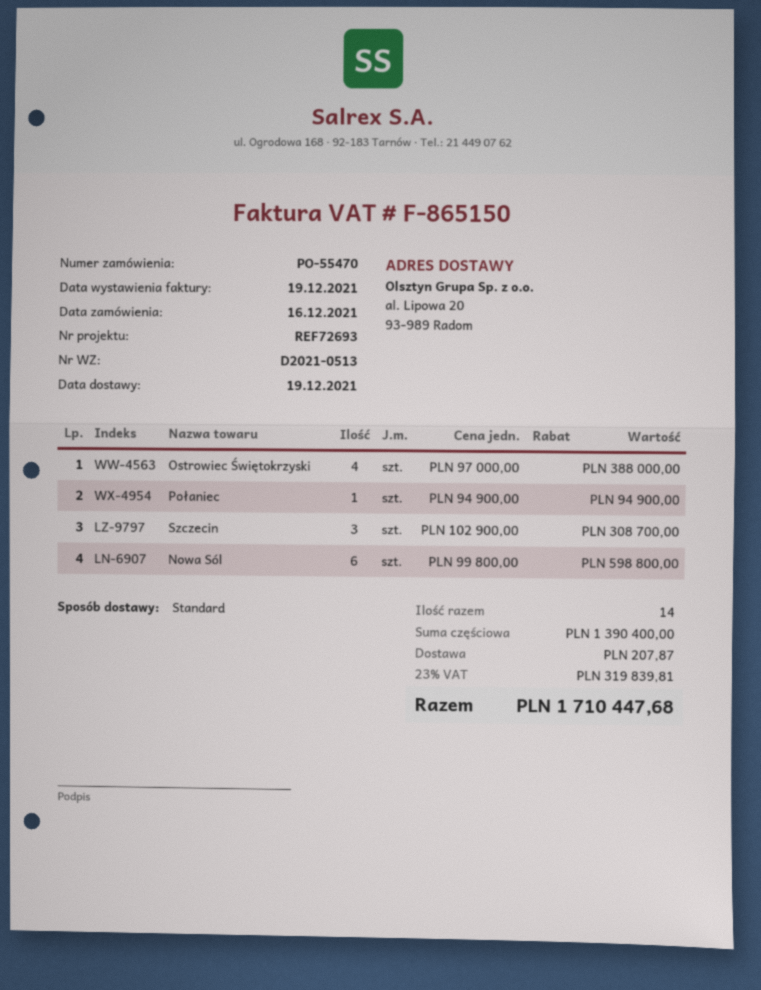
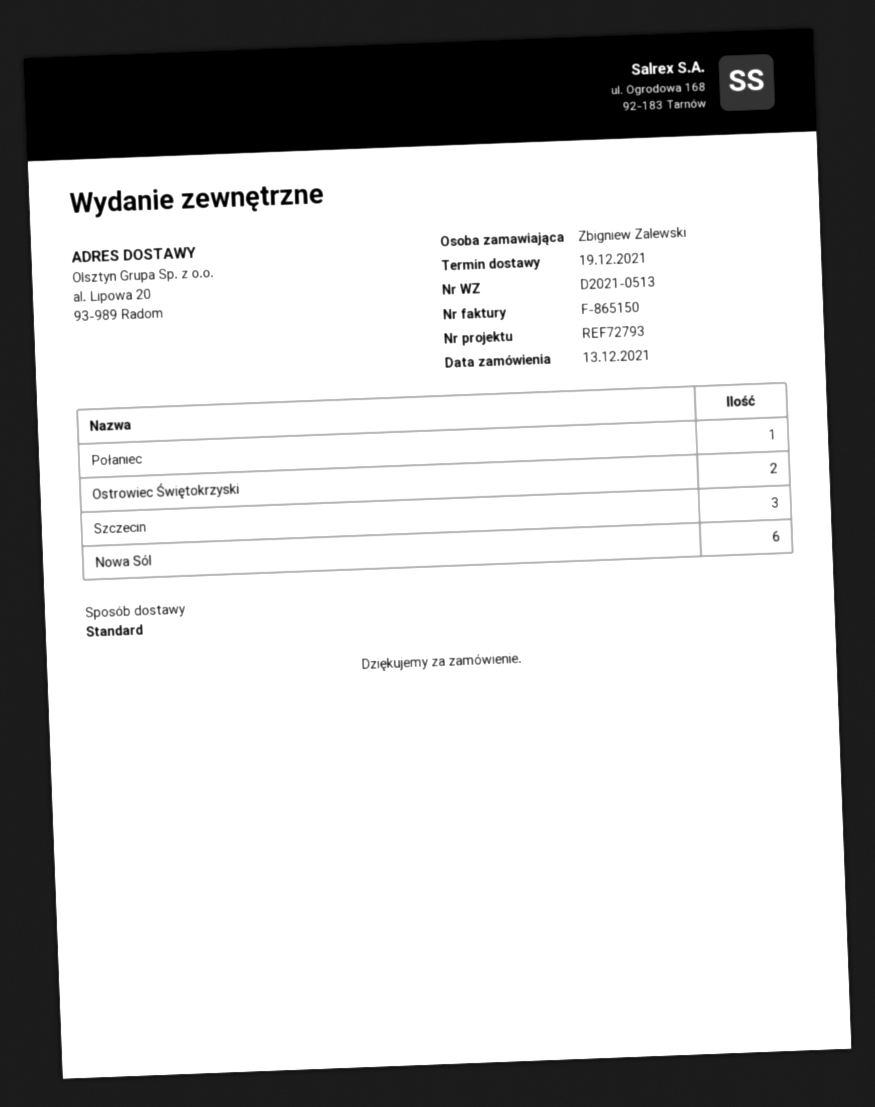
order date: 2021-12-16 -> 2021-12-13
reference: REF72693 -> REF72793
Ostrowiec Świętokrzyski: 4 -> 2

